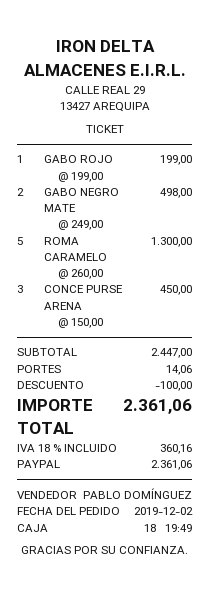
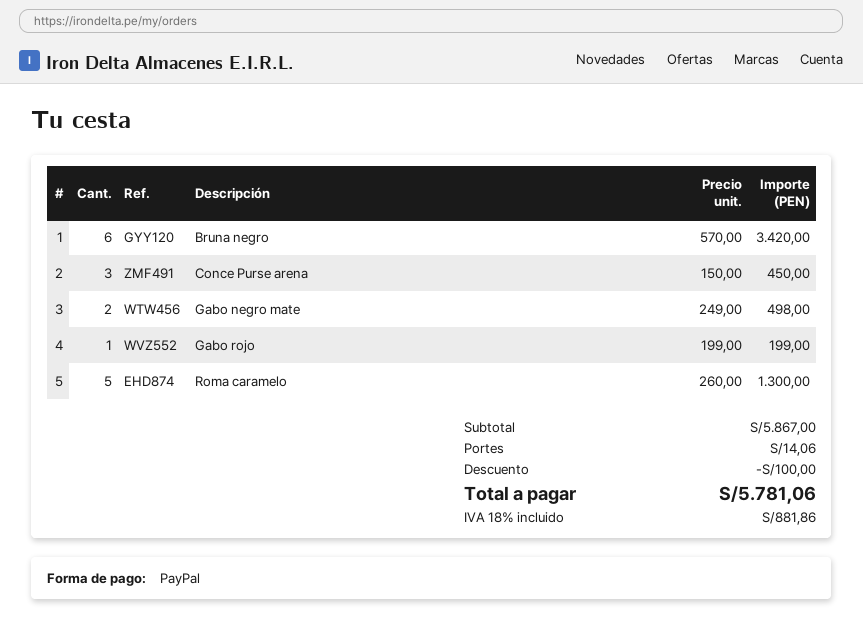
Bruna negro: none -> 6 x 570.00 = 3420.00
subtotal: 2447.00 -> 5867.00
tax: 18% = 360.16 -> 18% = 881.86
total: 2361.06 -> 5781.06

